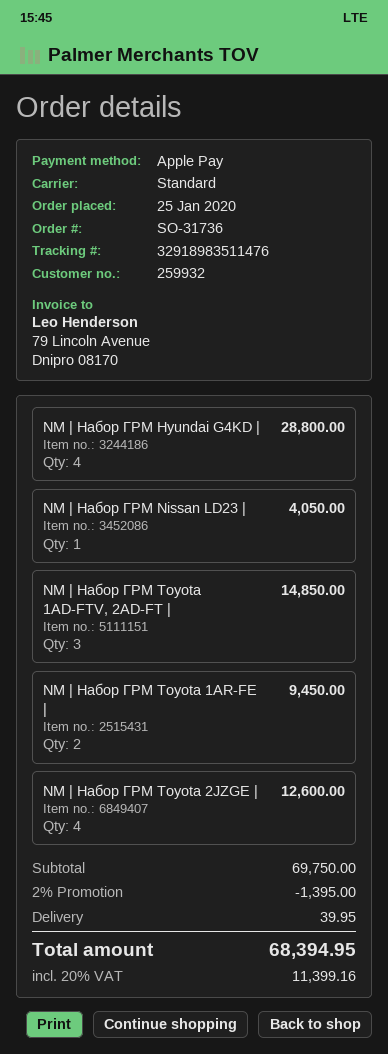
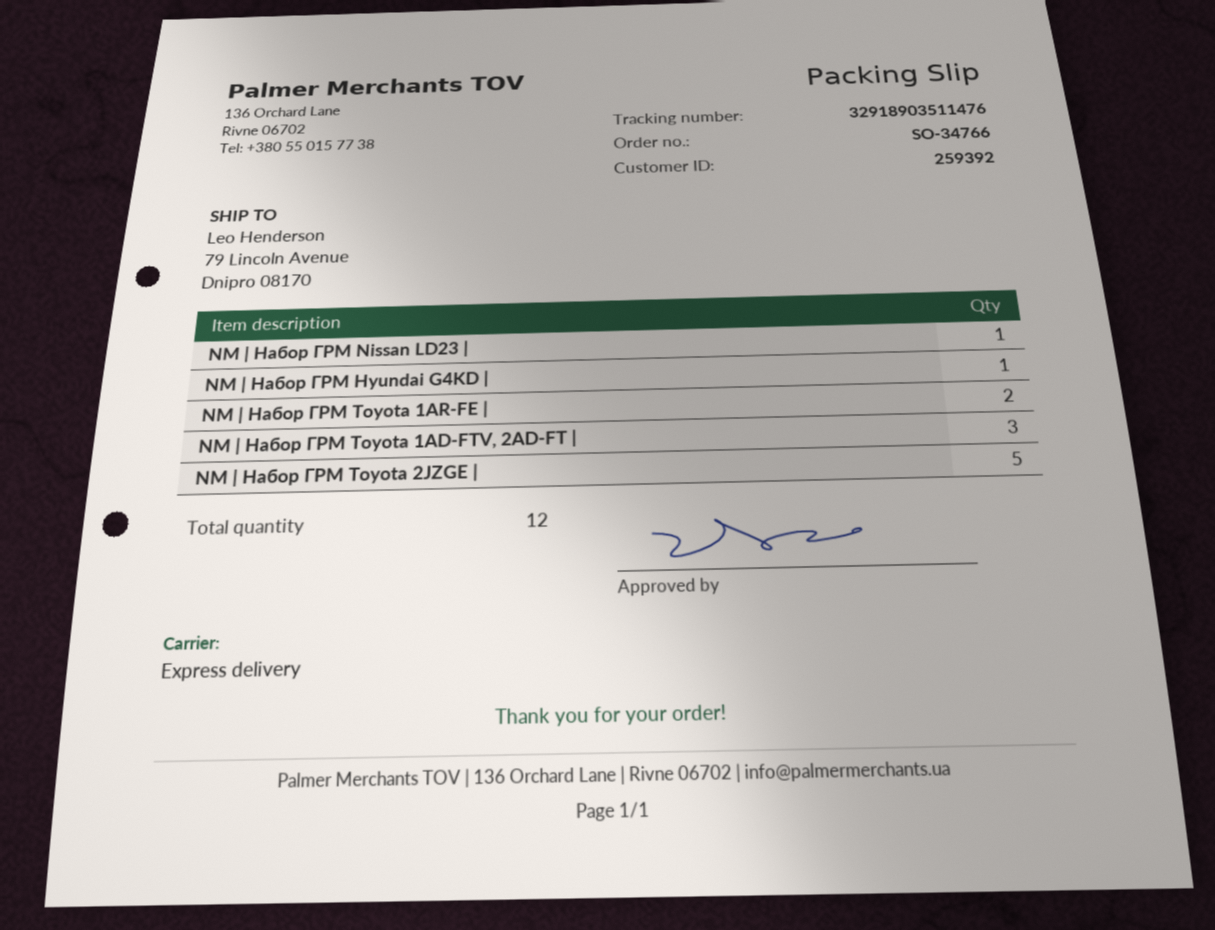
order number: SO-31736 -> SO-34766
customer number: 259932 -> 259392
shipping method: standard -> express
tracking number: 32918983511476 -> 32918903511476
NM | Набор ГРМ Hyundai G4KD |: 4 -> 1
NM | Набор ГРМ Toyota 2JZGE |: 4 -> 5

